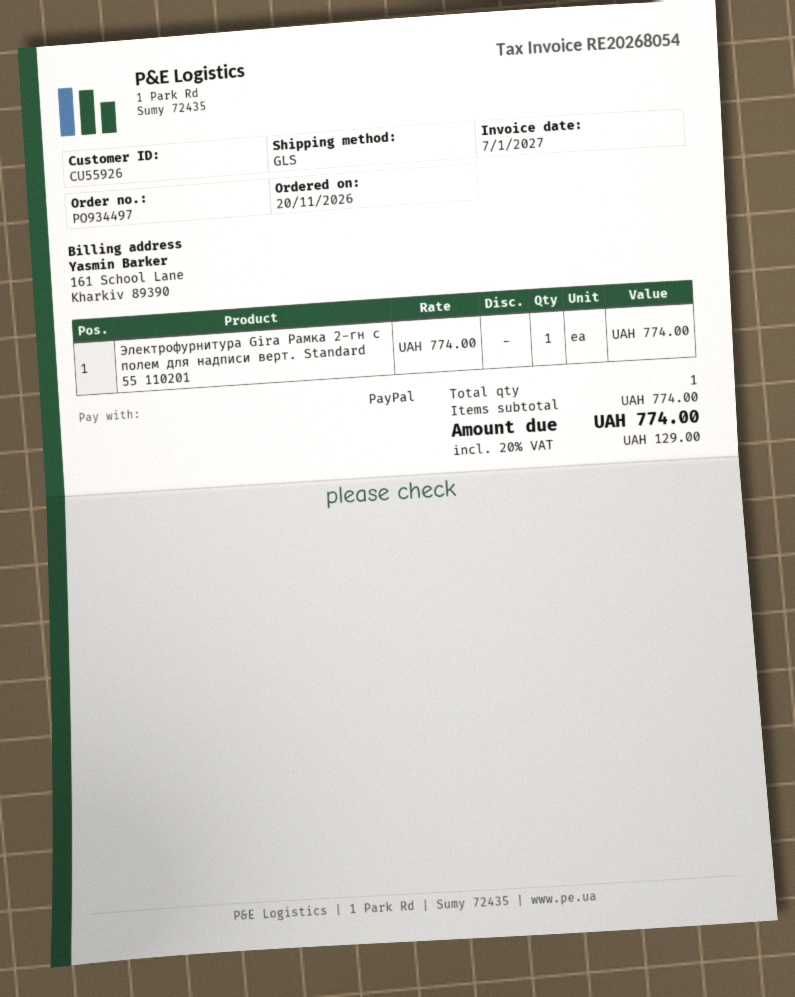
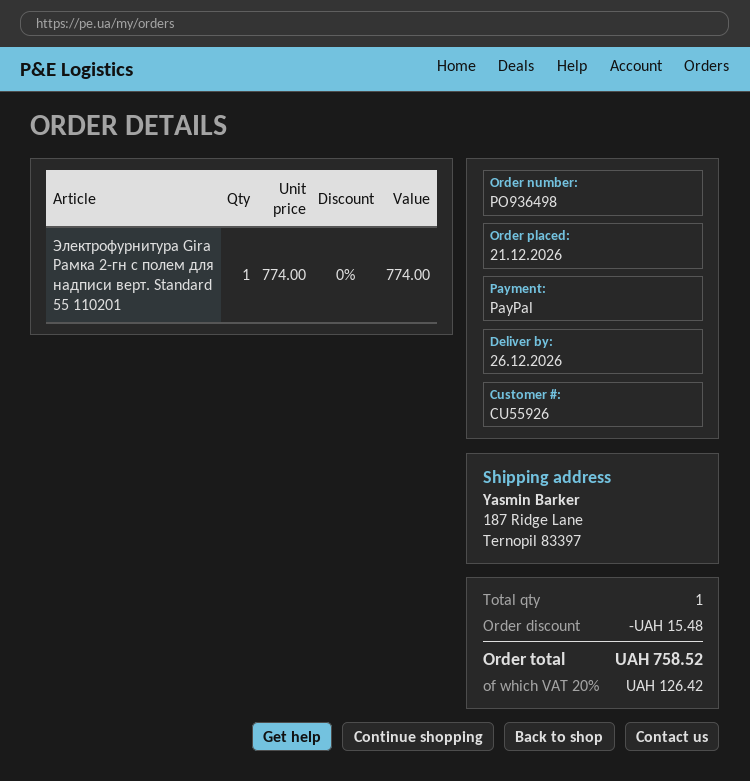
order number: PO934497 -> PO936498
order date: 2026-11-20 -> 2026-12-21
discount: none -> 15.48
tax: 20% = 129.00 -> 20% = 126.42
total: 774.00 -> 758.52

